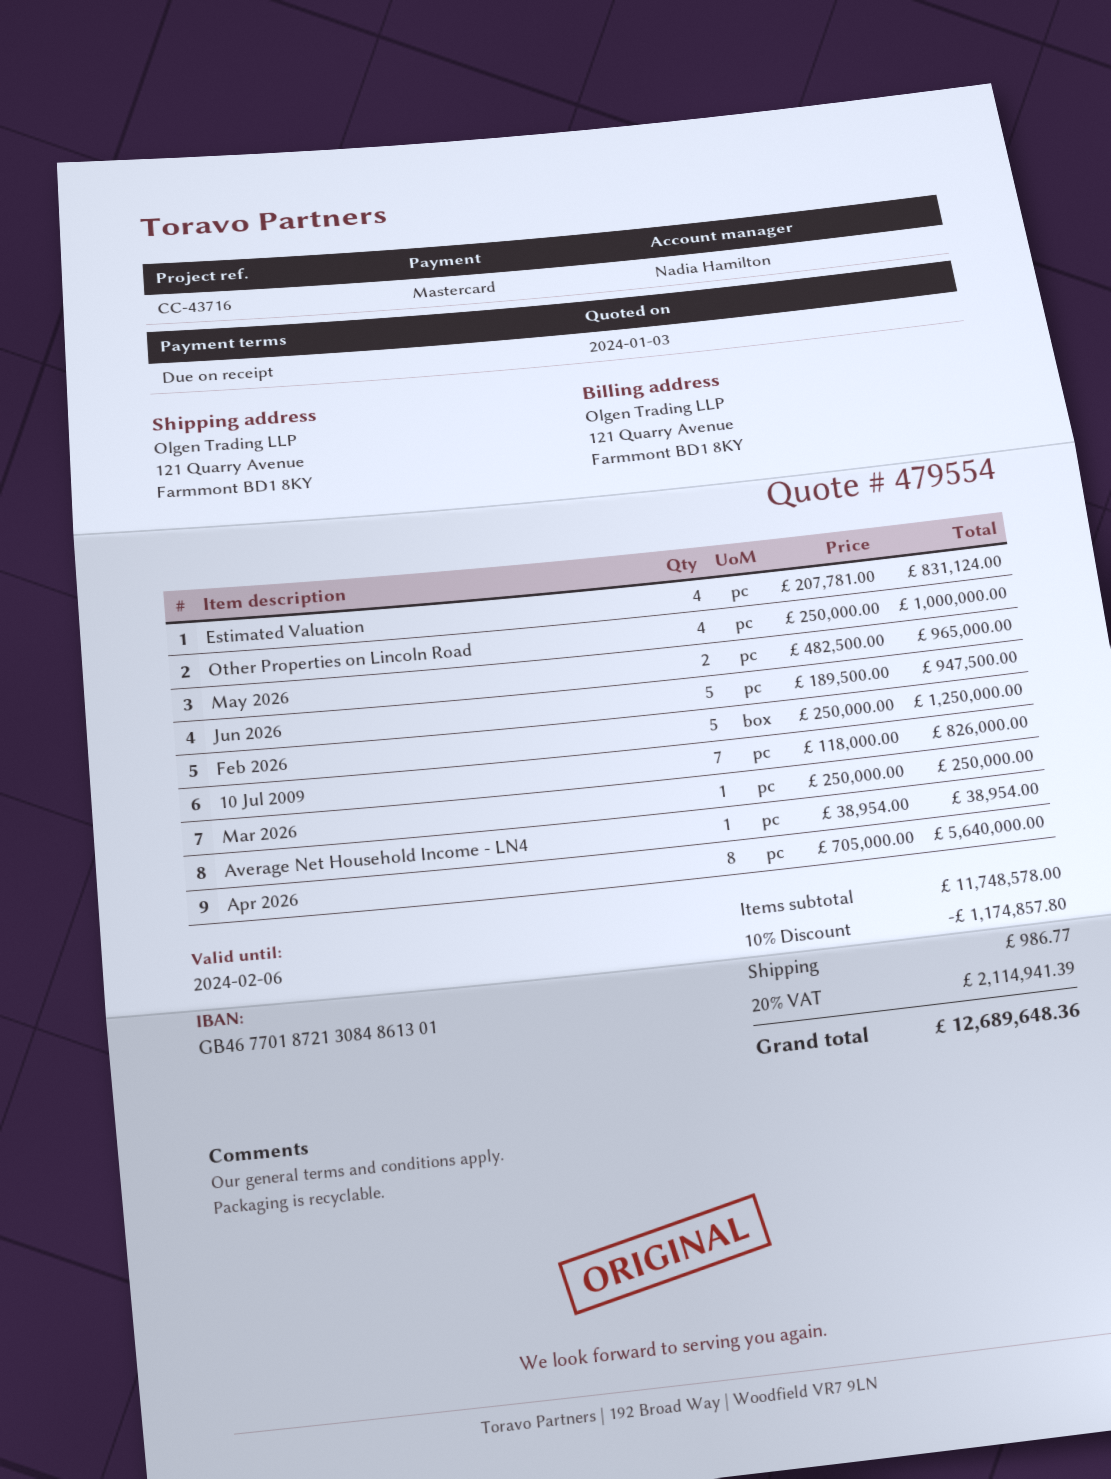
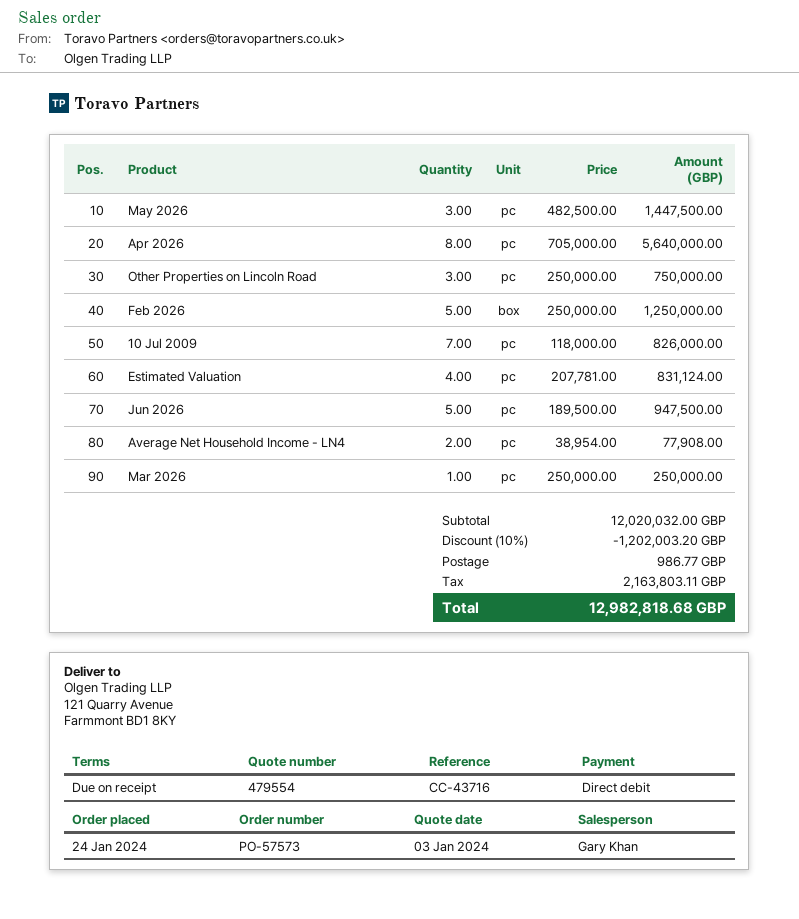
sales rep: Nadia Hamilton -> Gary Khan
payment method: Mastercard -> direct debit
Other Properties on Lincoln Road: 4 x 250000.00 = 1000000.00 -> 3 x 250000.00 = 750000.00
May 2026: 2 x 482500.00 = 965000.00 -> 3 x 482500.00 = 1447500.00
Average Net Household Income - LN4: 1 x 38954.00 = 38954.00 -> 2 x 38954.00 = 77908.00
subtotal: 11748578.00 -> 12020032.00
discount: 10% = 1174857.80 -> 10% = 1202003.20
tax: 2114941.39 -> 2163803.11
total: 12689648.36 -> 12982818.68

